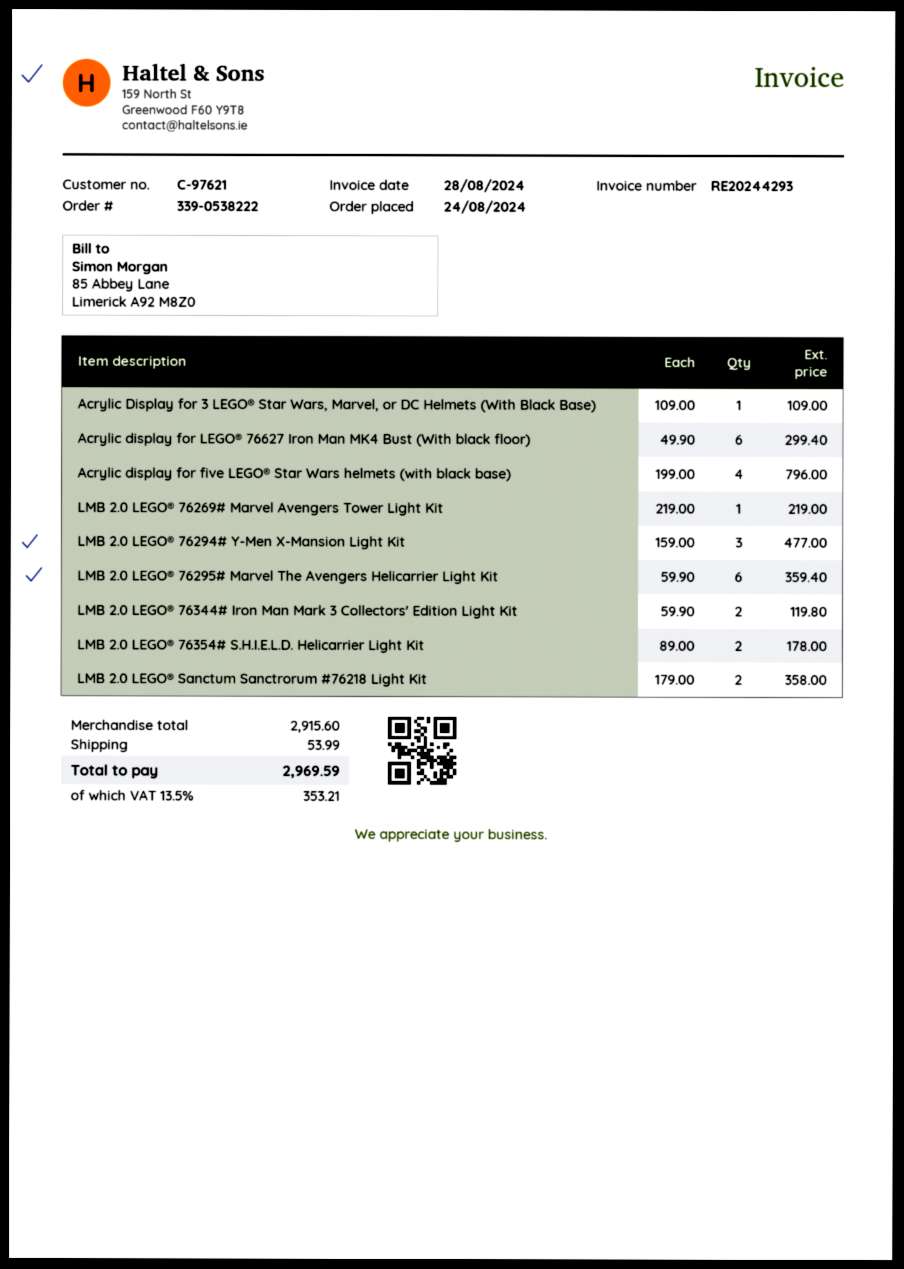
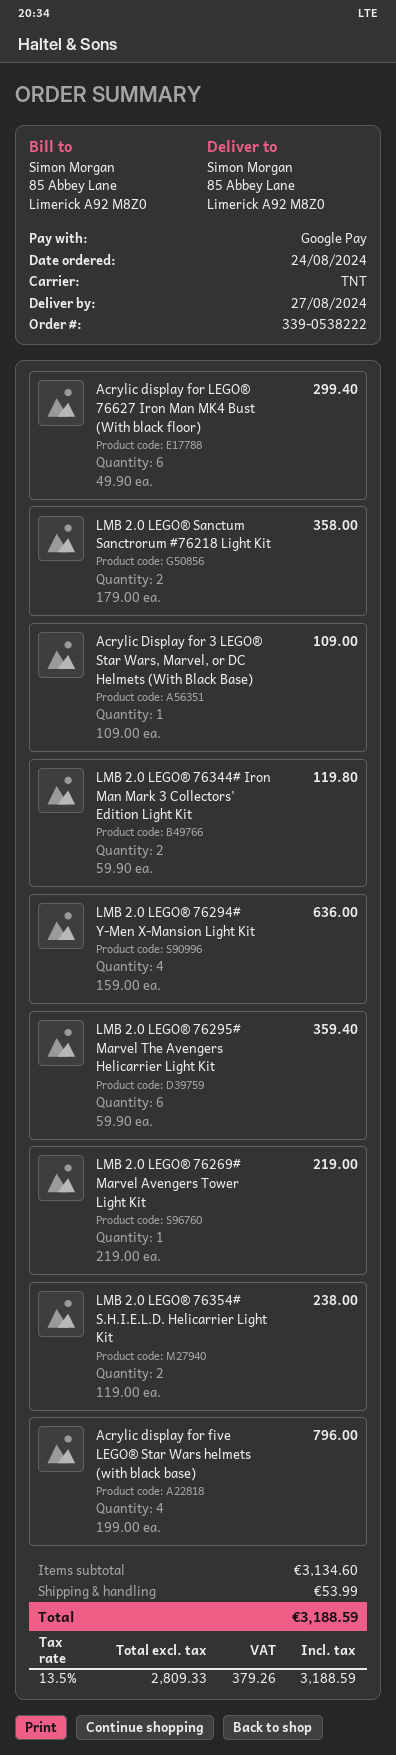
LMB 2.0 LEGO® 76294# Y-Men X-Mansion Light Kit: 3 x 159.00 = 477.00 -> 4 x 159.00 = 636.00
LMB 2.0 LEGO® 76354# S.H.I.E.L.D. Helicarrier Light Kit: 2 x 89.00 = 178.00 -> 2 x 119.00 = 238.00
subtotal: 2915.60 -> 3134.60
tax: 13.5% = 353.21 -> 13.5% = 379.26
total: 2969.59 -> 3188.59

